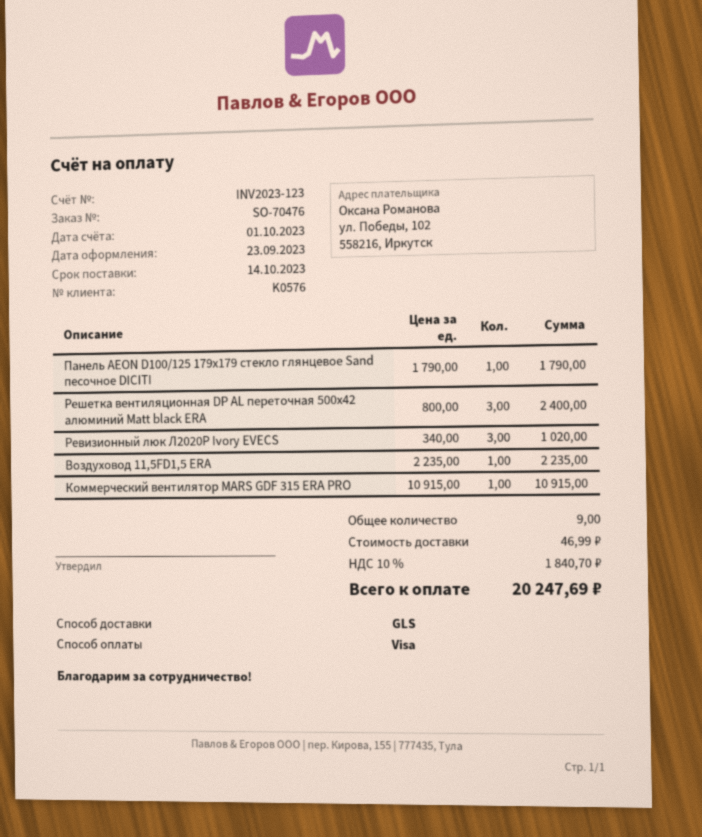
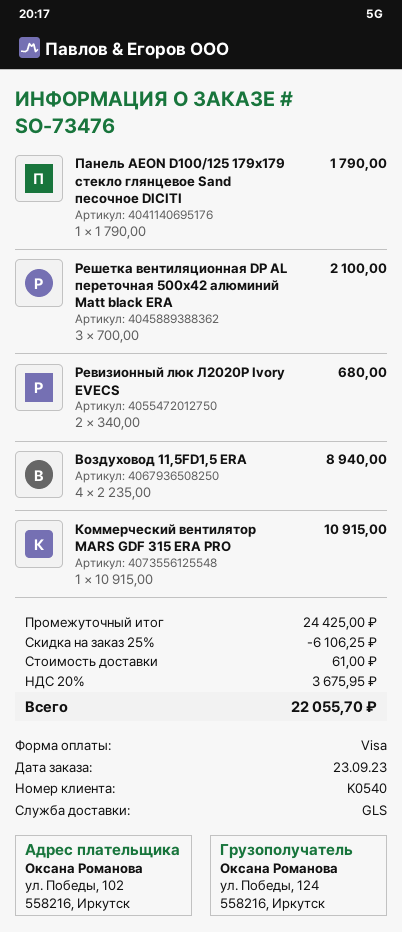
order number: SO-70476 -> SO-73476
customer number: K0576 -> K0540
Решетка вентиляционная DP AL переточная 500x42 алюминий Matt black ERA: 3 x 800.00 = 2400.00 -> 3 x 700.00 = 2100.00
Ревизионный люк Л2020Р Ivory EVECS: 3 x 340.00 = 1020.00 -> 2 x 340.00 = 680.00
Воздуховод 11,5FD1,5 ERA: 1 x 2235.00 = 2235.00 -> 4 x 2235.00 = 8940.00
discount: none -> 25% = 6106.25
shipping: 46.99 -> 61.00
tax: 10% = 1840.70 -> 20% = 3675.95
total: 20247.69 -> 22055.70

